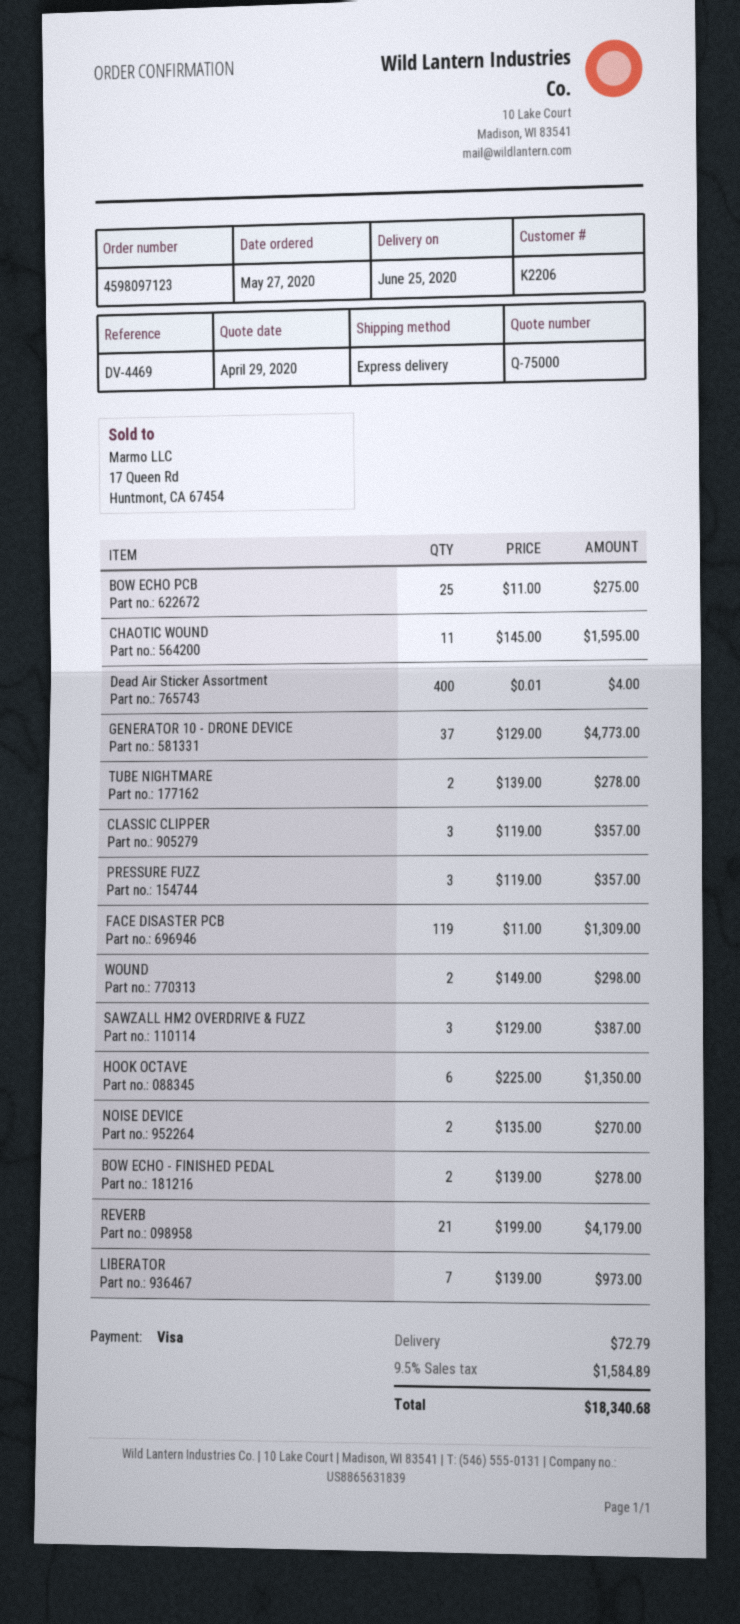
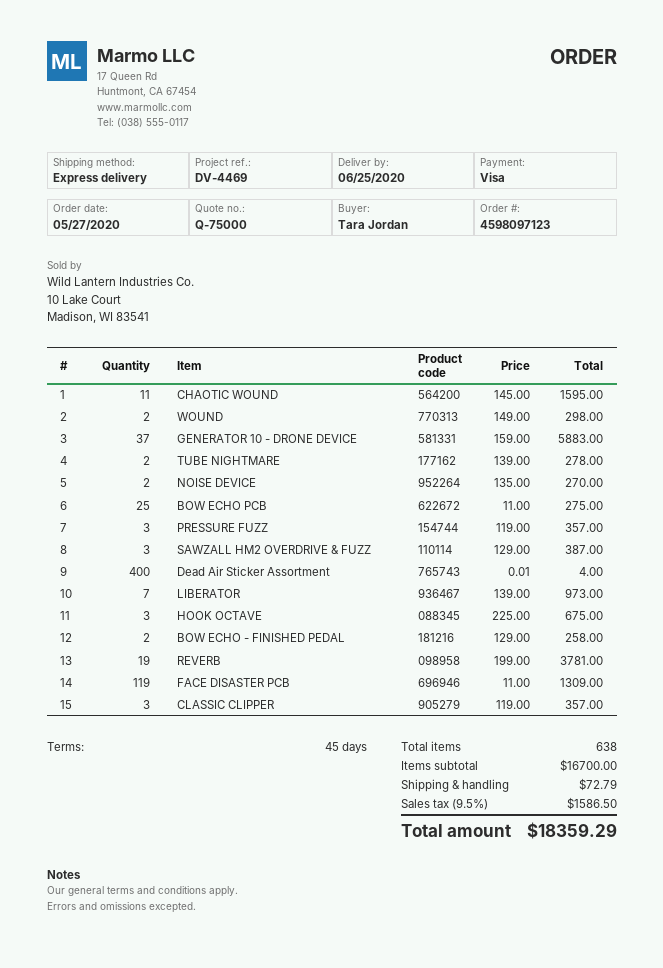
GENERATOR 10 - DRONE DEVICE: 37 x 129.00 = 4773.00 -> 37 x 159.00 = 5883.00
HOOK OCTAVE: 6 x 225.00 = 1350.00 -> 3 x 225.00 = 675.00
BOW ECHO - FINISHED PEDAL: 2 x 139.00 = 278.00 -> 2 x 129.00 = 258.00
REVERB: 21 x 199.00 = 4179.00 -> 19 x 199.00 = 3781.00
tax: 9.5% = 1584.89 -> 9.5% = 1586.50
total: 18340.68 -> 18359.29

